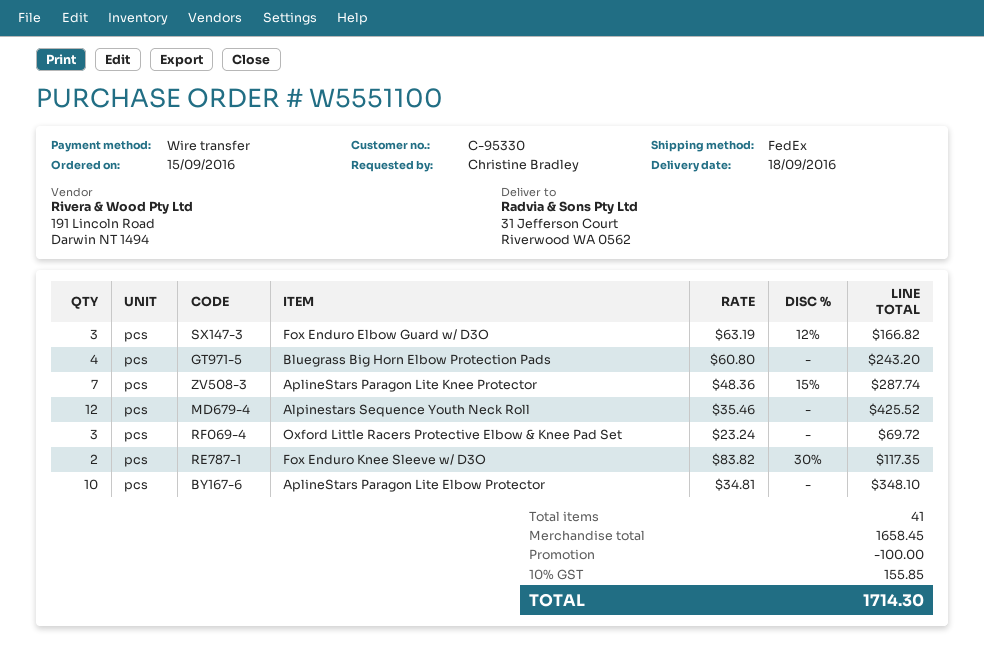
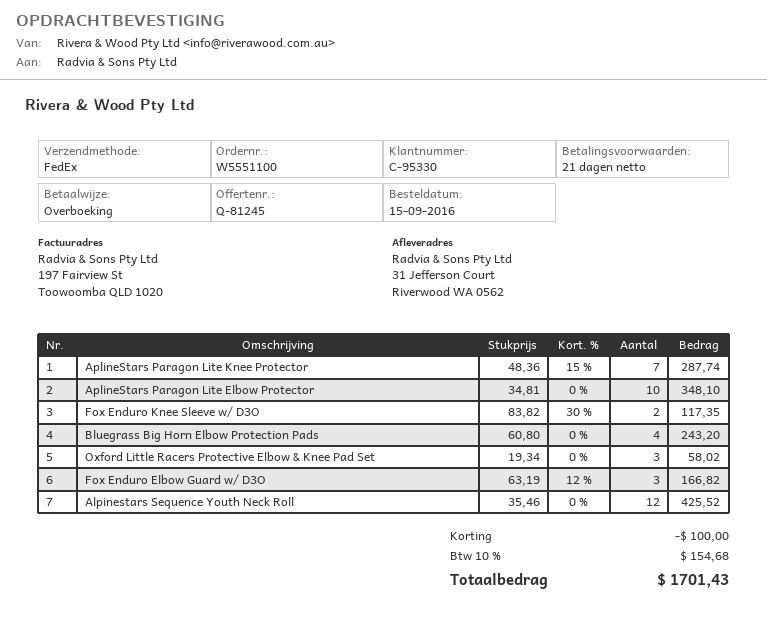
Oxford Little Racers Protective Elbow & Knee Pad Set: 3 x 23.24 = 69.72 -> 3 x 19.34 = 58.02
tax: 10% = 155.85 -> 10% = 154.68
total: 1714.30 -> 1701.43

